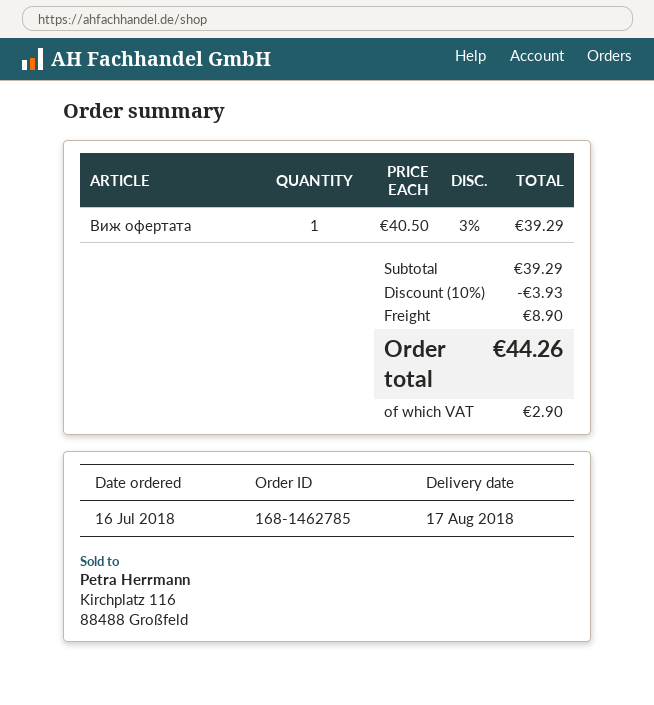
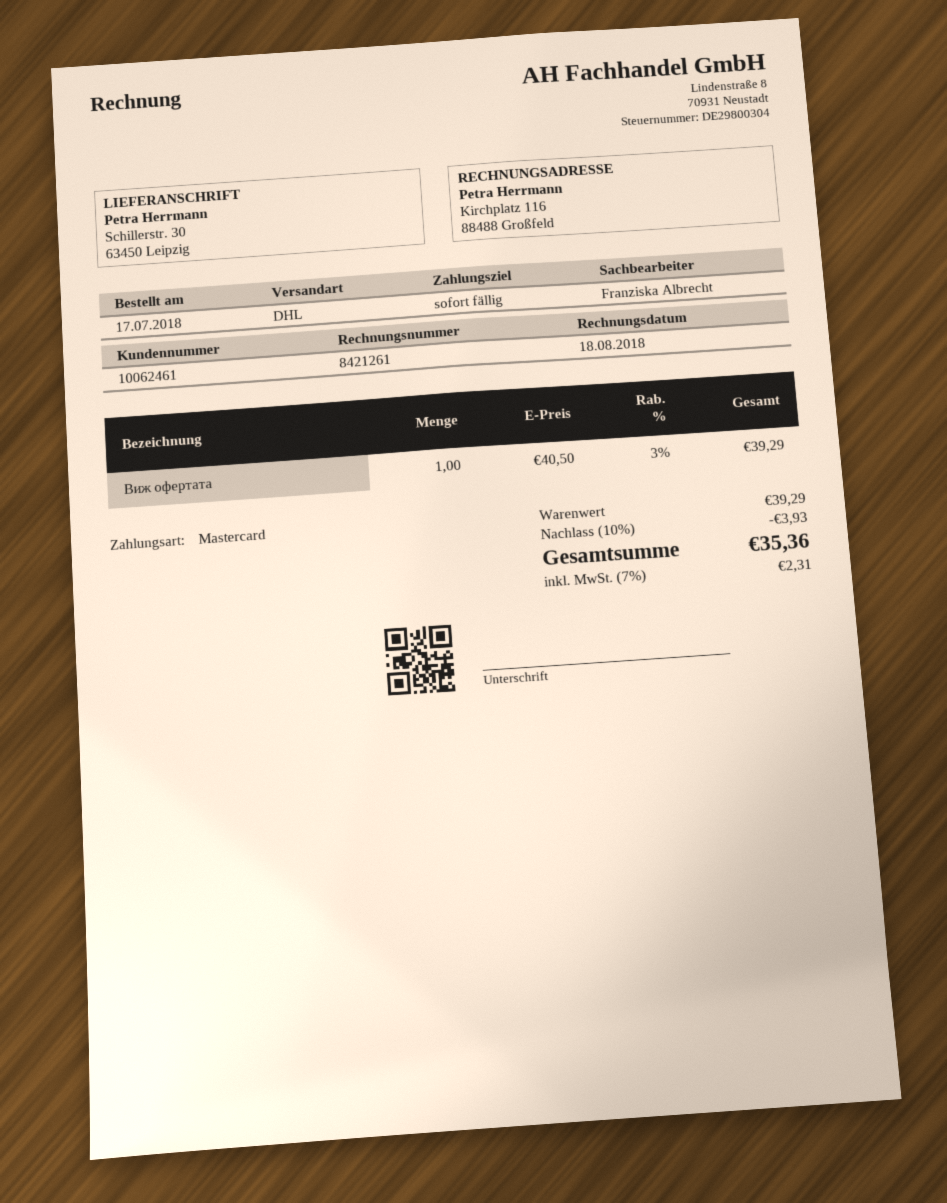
order date: 2018-07-16 -> 2018-07-17
shipping: 8.90 -> none
tax: 2.90 -> 2.31
total: 44.26 -> 35.36

